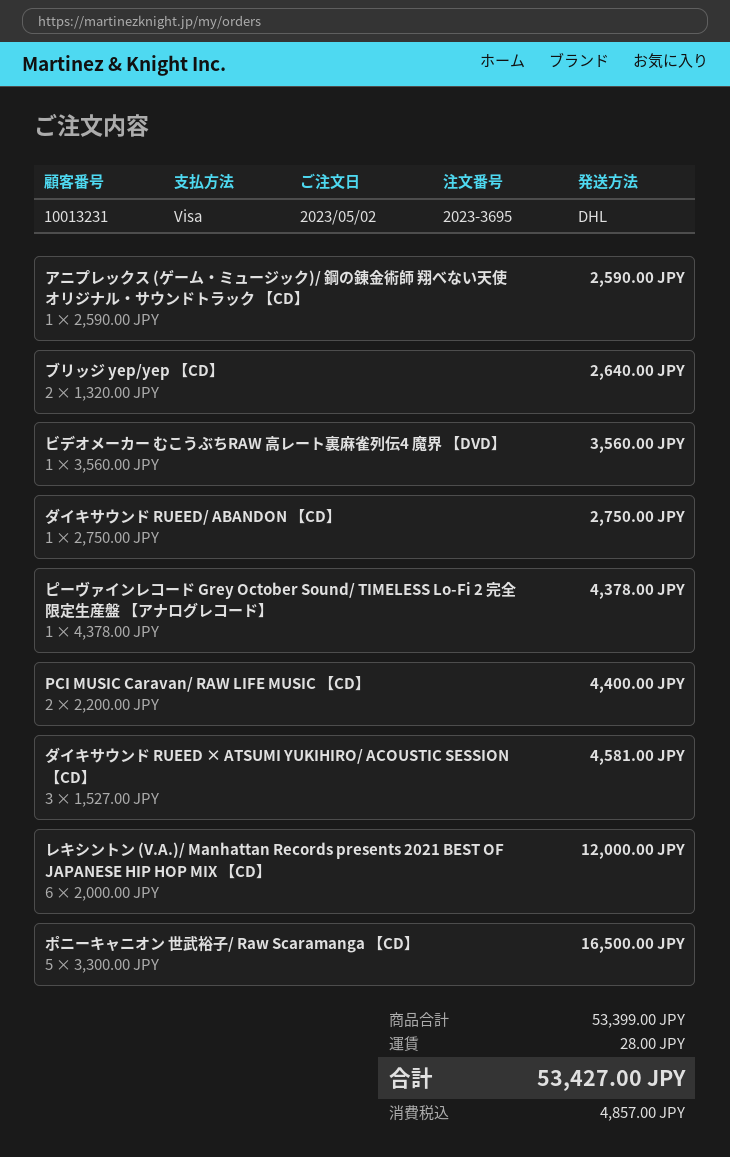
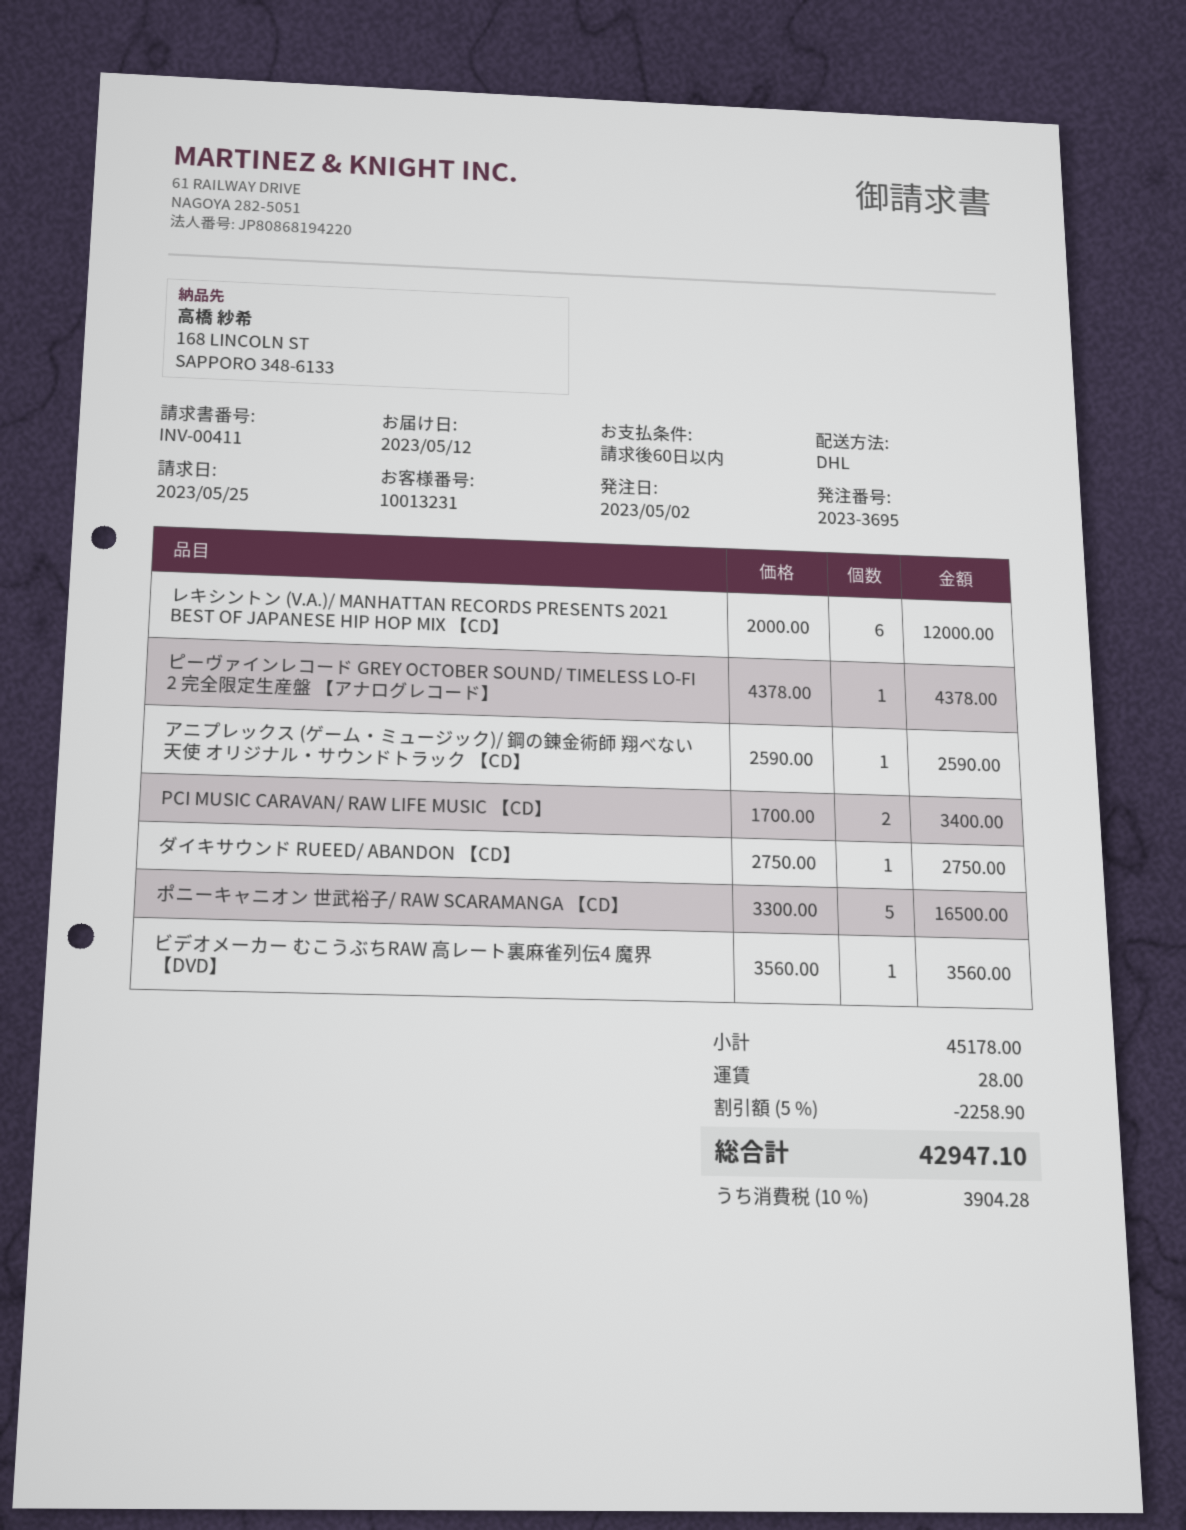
ブリッジ yep/yep 【CD】: 2 x 1320.00 = 2640.00 -> none
PCI MUSIC Caravan/ RAW LIFE MUSIC 【CD】: 2 x 2200.00 = 4400.00 -> 2 x 1700.00 = 3400.00
ダイキサウンド RUEED × ATSUMI YUKIHIRO/ ACOUSTIC SESSION 【CD】: 3 x 1527.00 = 4581.00 -> none
subtotal: 53399.00 -> 45178.00
discount: none -> 5% = 2258.90
tax: 4857.00 -> 3904.28
total: 53427.00 -> 42947.10

